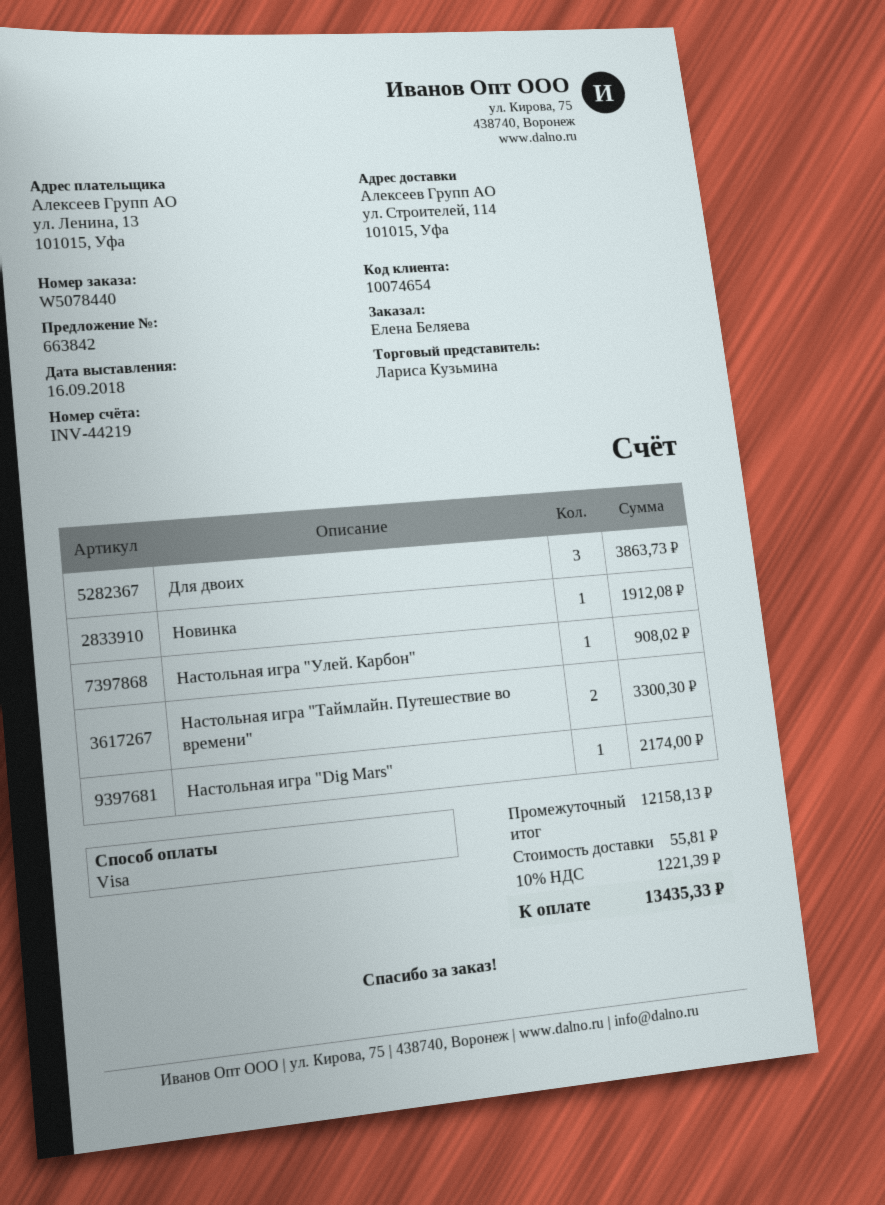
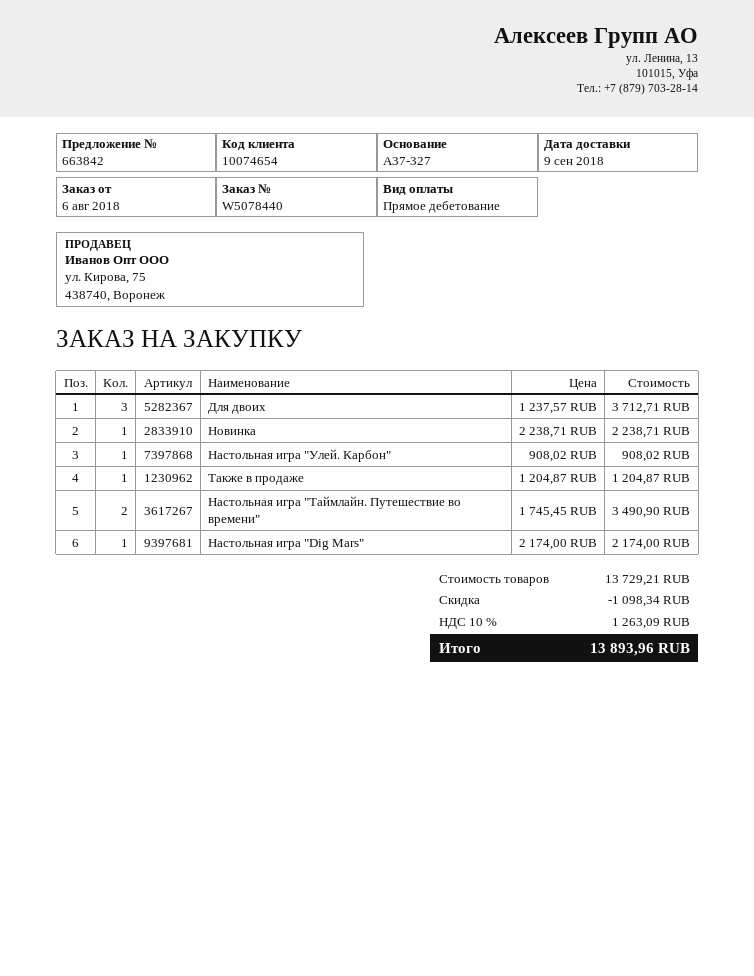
payment method: Visa -> direct debit
Для двоих: 3 for 3863.73 -> 3 for 3712.71
Новинка: 1 for 1912.08 -> 1 for 2238.71
Настольная игра "Таймлайн. Путешествие во времени": 2 for 3300.30 -> 2 for 3490.90
Также в продаже: none -> 1 for 1204.87
subtotal: 12158.13 -> 13729.21
discount: none -> 1098.34
shipping: 55.81 -> none
tax: 10% = 1221.39 -> 10% = 1263.09
total: 13435.33 -> 13893.96

